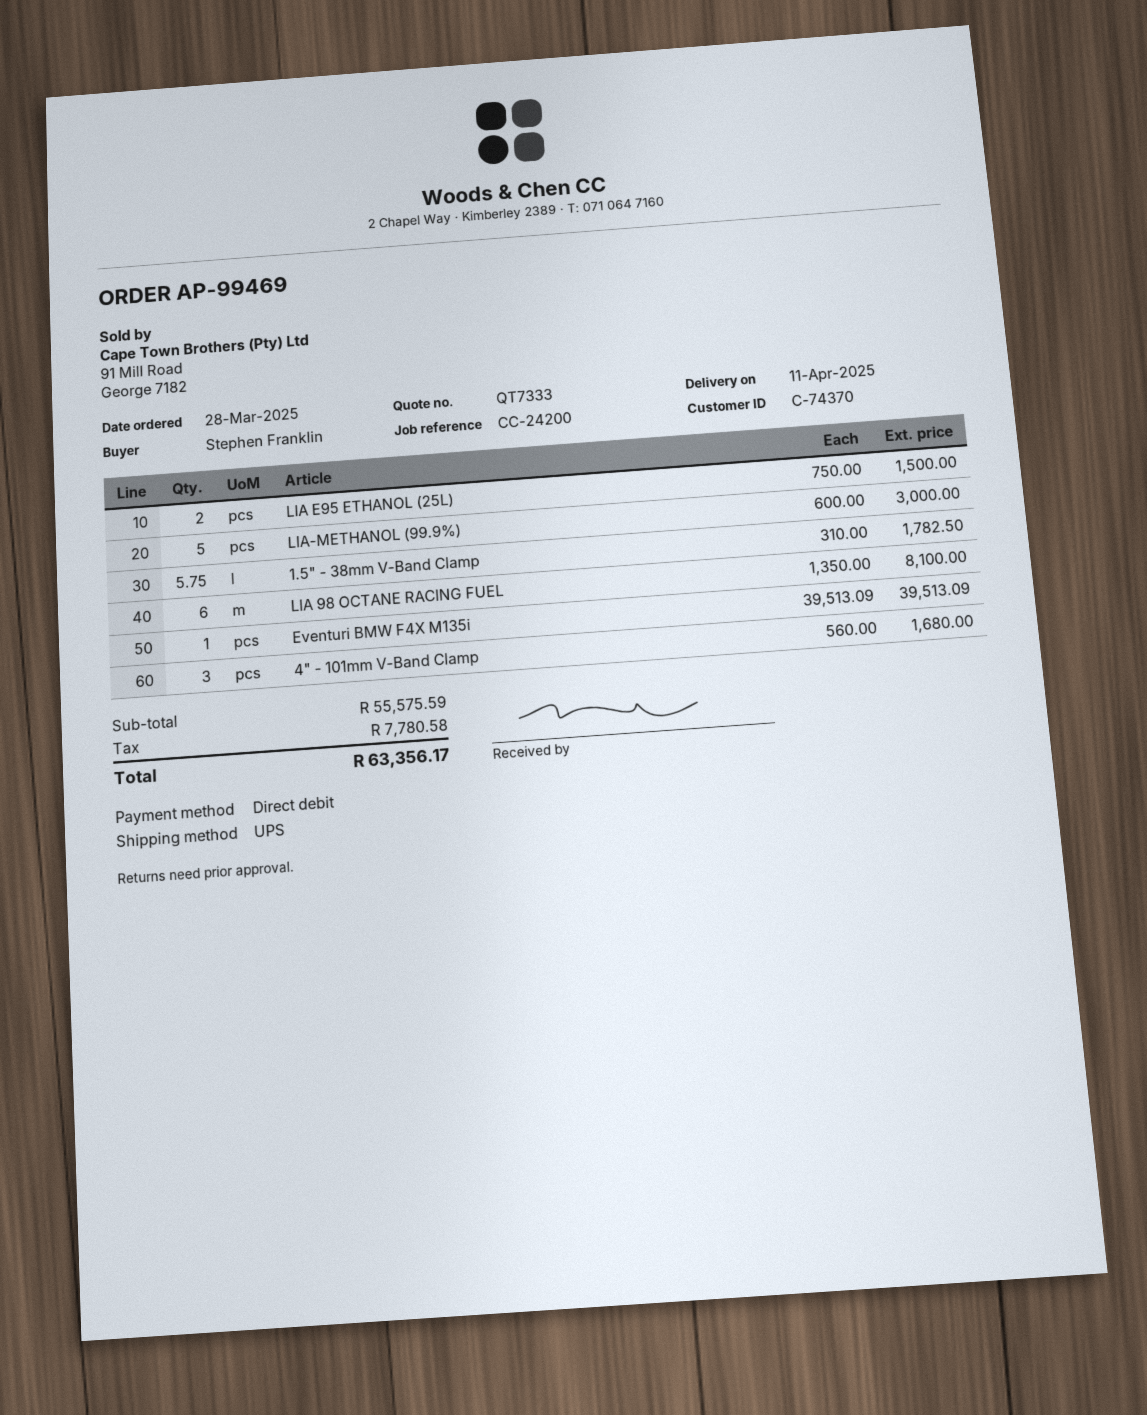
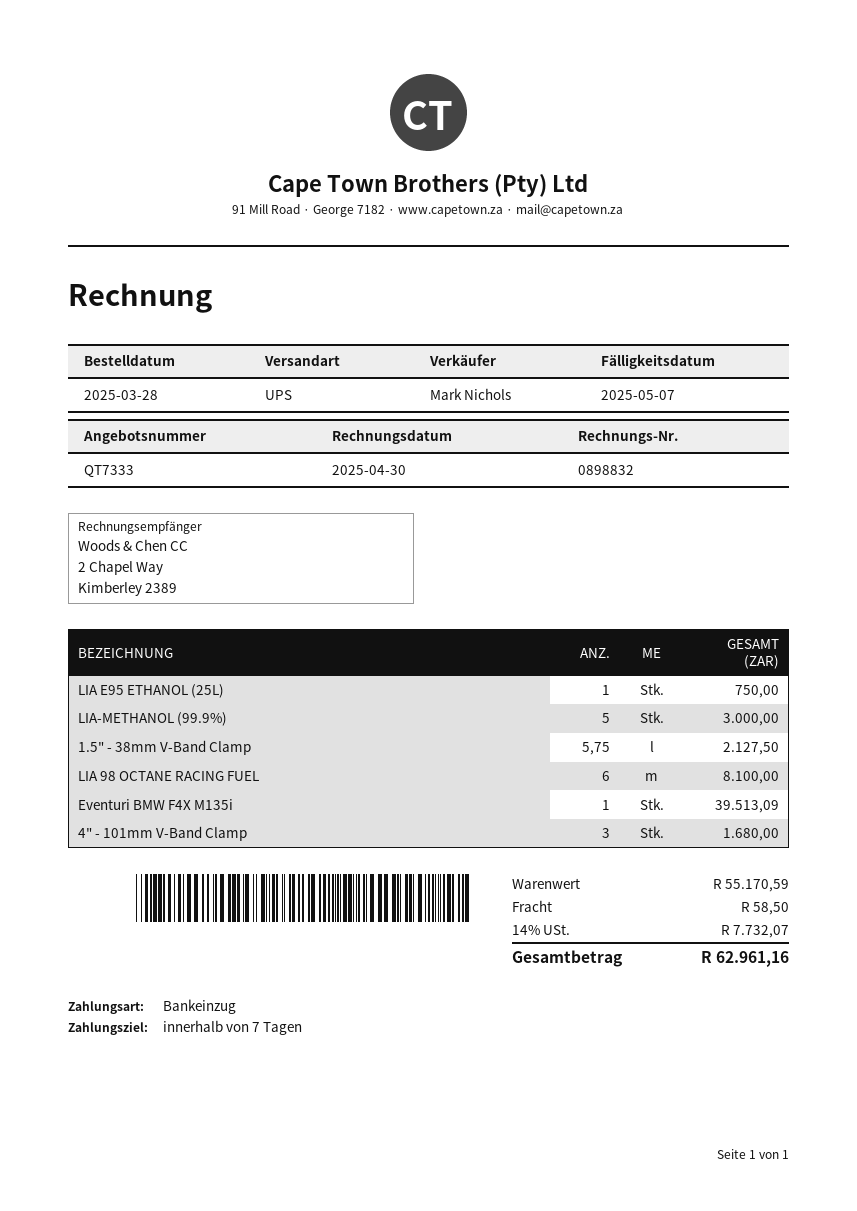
LIA E95 ETHANOL (25L): 2 for 1500.00 -> 1 for 750.00
1.5" - 38mm V-Band Clamp: 5.75 for 1782.50 -> 5.75 for 2127.50
subtotal: 55575.59 -> 55170.59
shipping: none -> 58.50
tax: 7780.58 -> 7732.07
total: 63356.17 -> 62961.16

